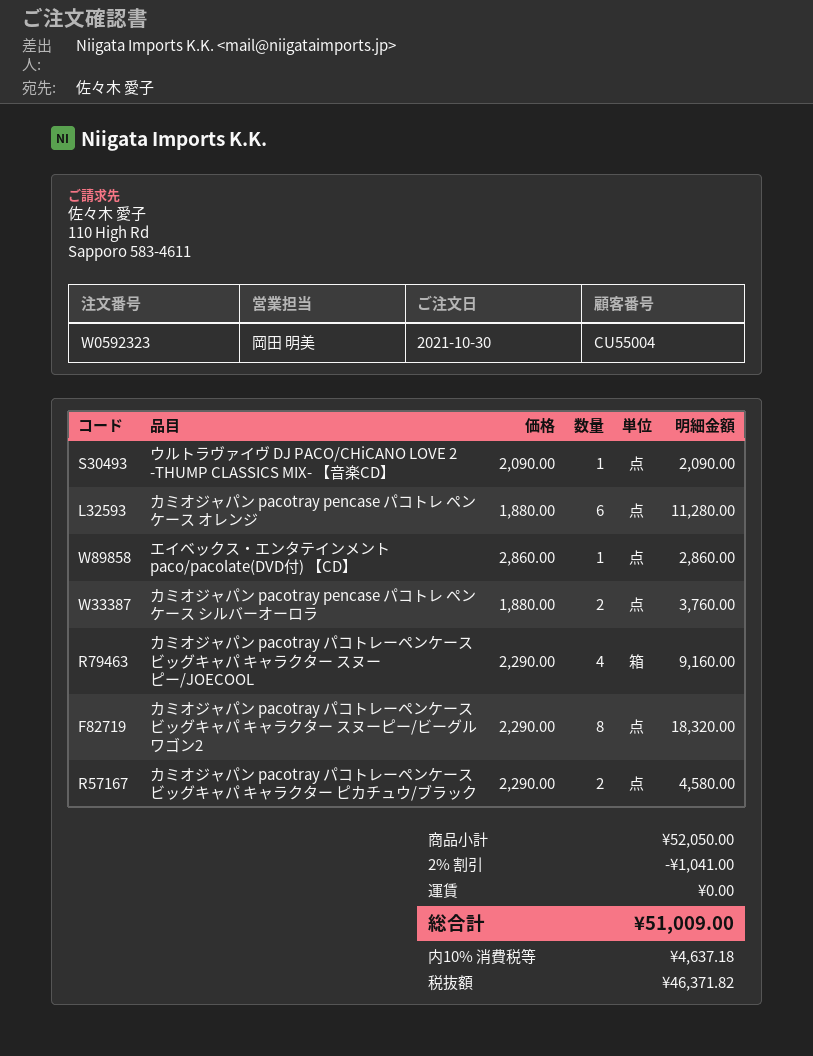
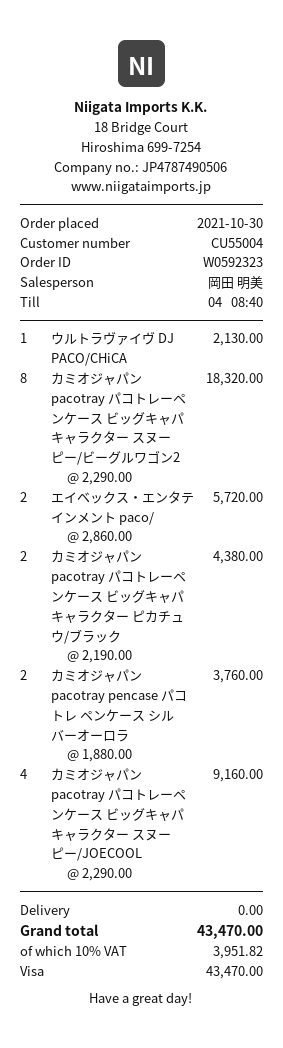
ウルトラヴァイヴ DJ PACO/CHiCANO LOVE 2 -THUMP CLASSICS MIX- 【音楽CD】: 1 x 2090.00 = 2090.00 -> 1 x 2130.00 = 2130.00
カミオジャパン pacotray pencase パコトレ ペンケース オレンジ: 6 x 1880.00 = 11280.00 -> none
エイベックス・エンタテインメント paco/pacolate(DVD付) 【CD】: 1 x 2860.00 = 2860.00 -> 2 x 2860.00 = 5720.00
カミオジャパン pacotray パコトレーペンケース ビッグキャパ キャラクター ピカチュウ/ブラック: 2 x 2290.00 = 4580.00 -> 2 x 2190.00 = 4380.00
discount: 2% = 1041.00 -> none
tax: 10% = 4637.18 -> 10% = 3951.82
total: 51009.00 -> 43470.00

